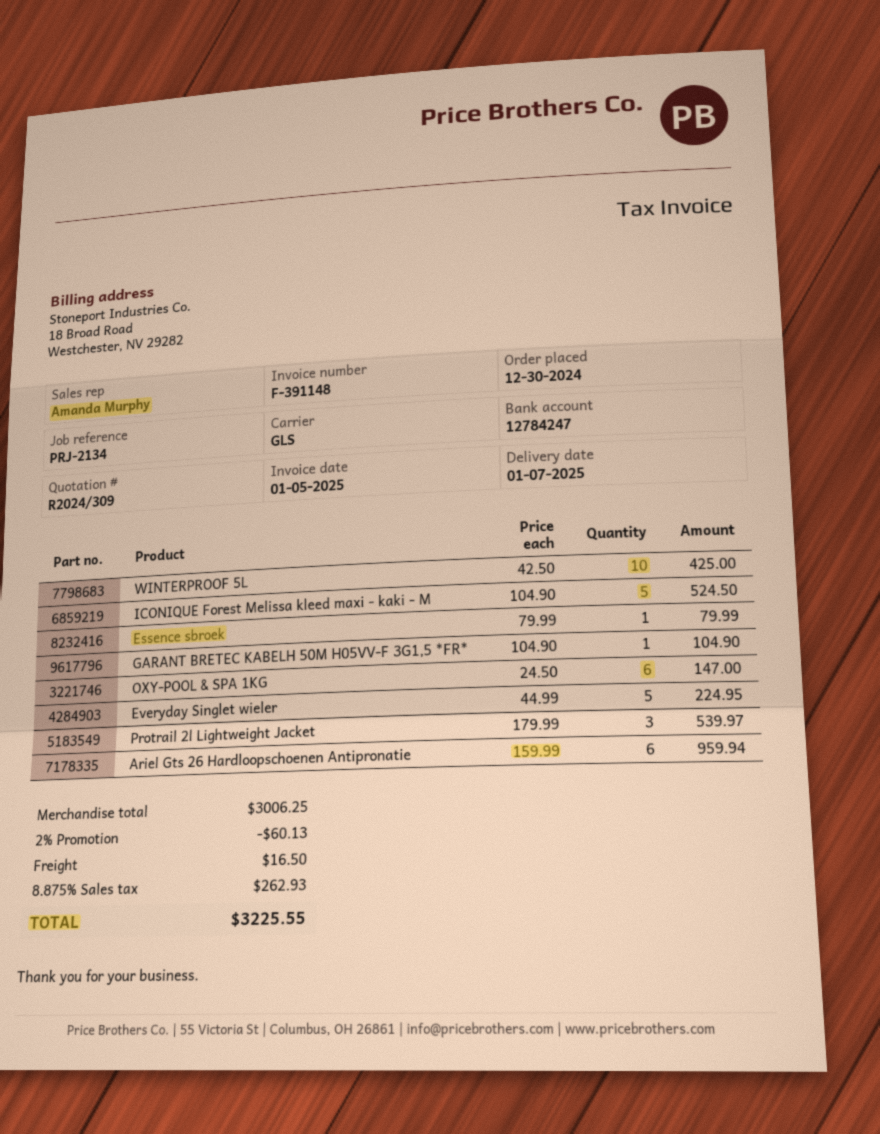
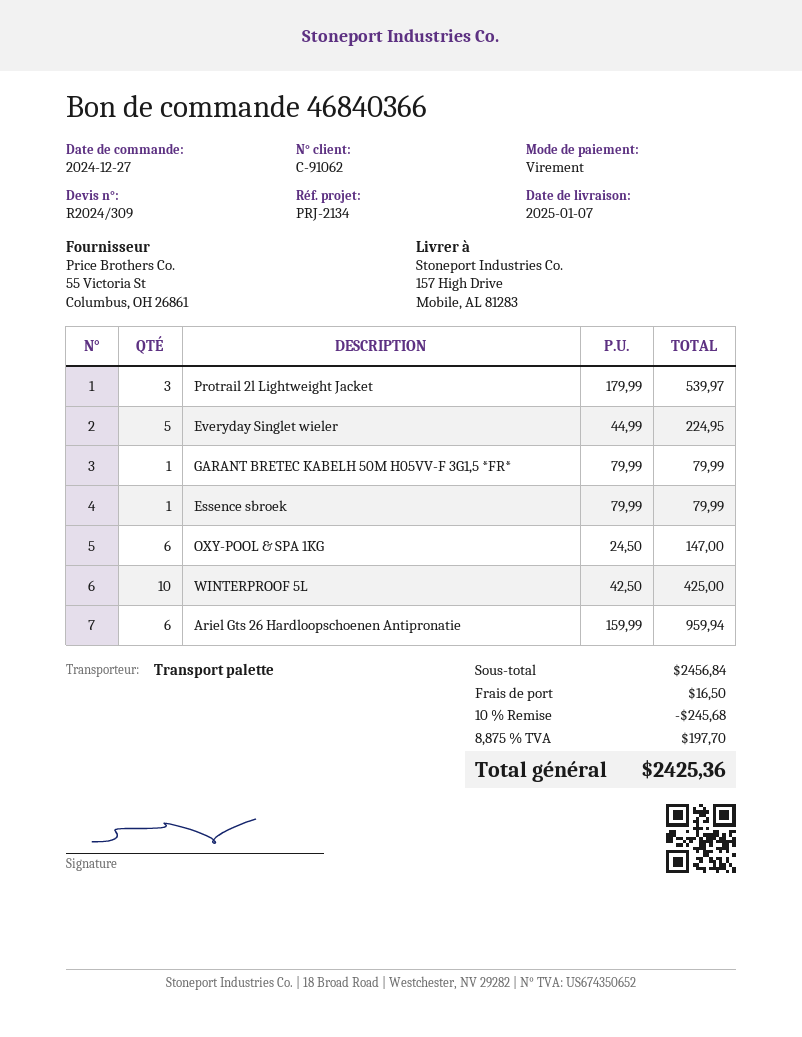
order date: 2024-12-30 -> 2024-12-27
shipping method: GLS -> pallet freight
ICONIQUE Forest Melissa kleed maxi - kaki - M: 5 x 104.90 = 524.50 -> none
GARANT BRETEC KABELH 50M H05VV-F 3G1,5 *FR*: 1 x 104.90 = 104.90 -> 1 x 79.99 = 79.99
subtotal: 3006.25 -> 2456.84
discount: 2% = 60.13 -> 10% = 245.68
tax: 8.875% = 262.93 -> 8.875% = 197.70
total: 3225.55 -> 2425.36

